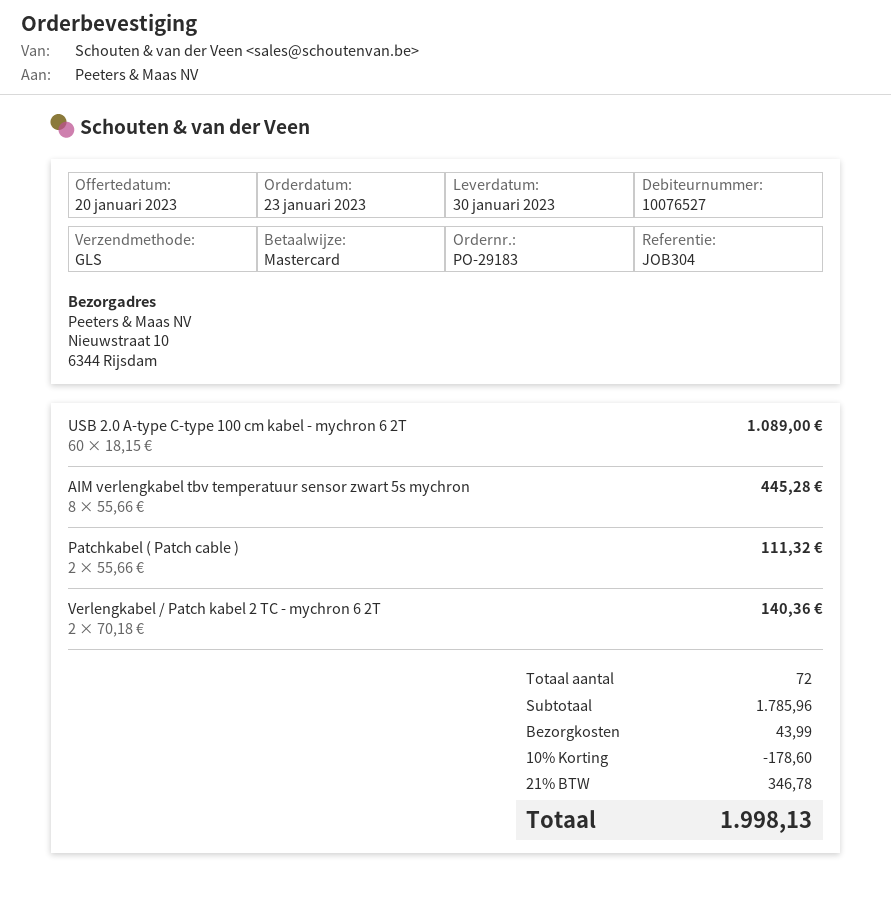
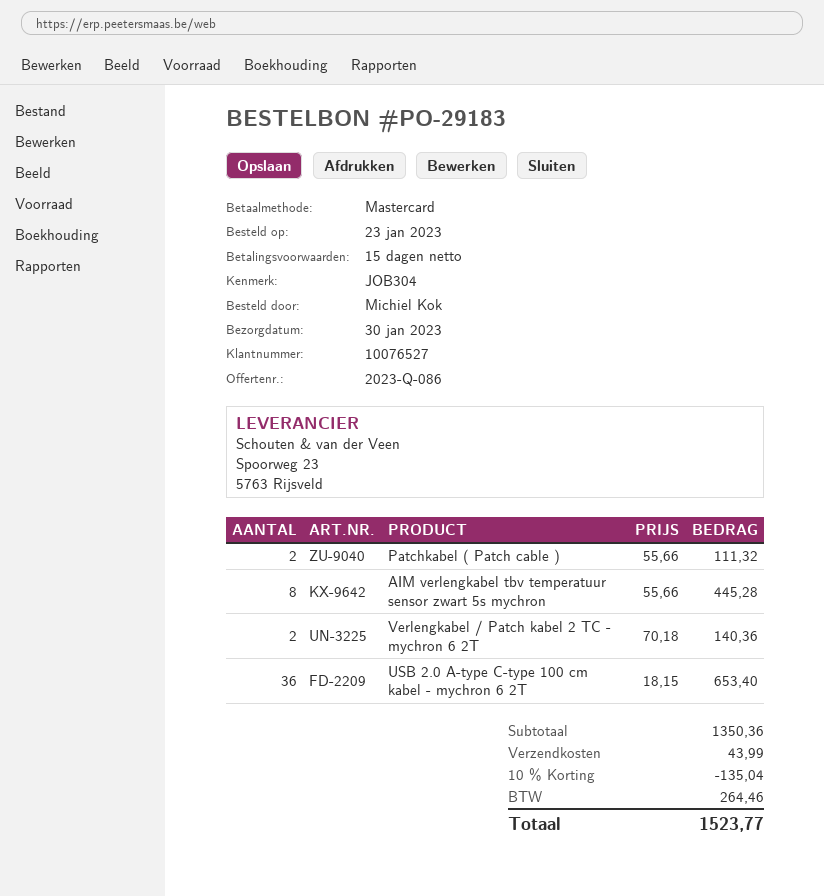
USB 2.0 A-type C-type 100 cm kabel - mychron 6 2T: 60 x 18.15 = 1089.00 -> 36 x 18.15 = 653.40
subtotal: 1785.96 -> 1350.36
discount: 10% = 178.60 -> 10% = 135.04
tax: 346.78 -> 264.46
total: 1998.13 -> 1523.77

